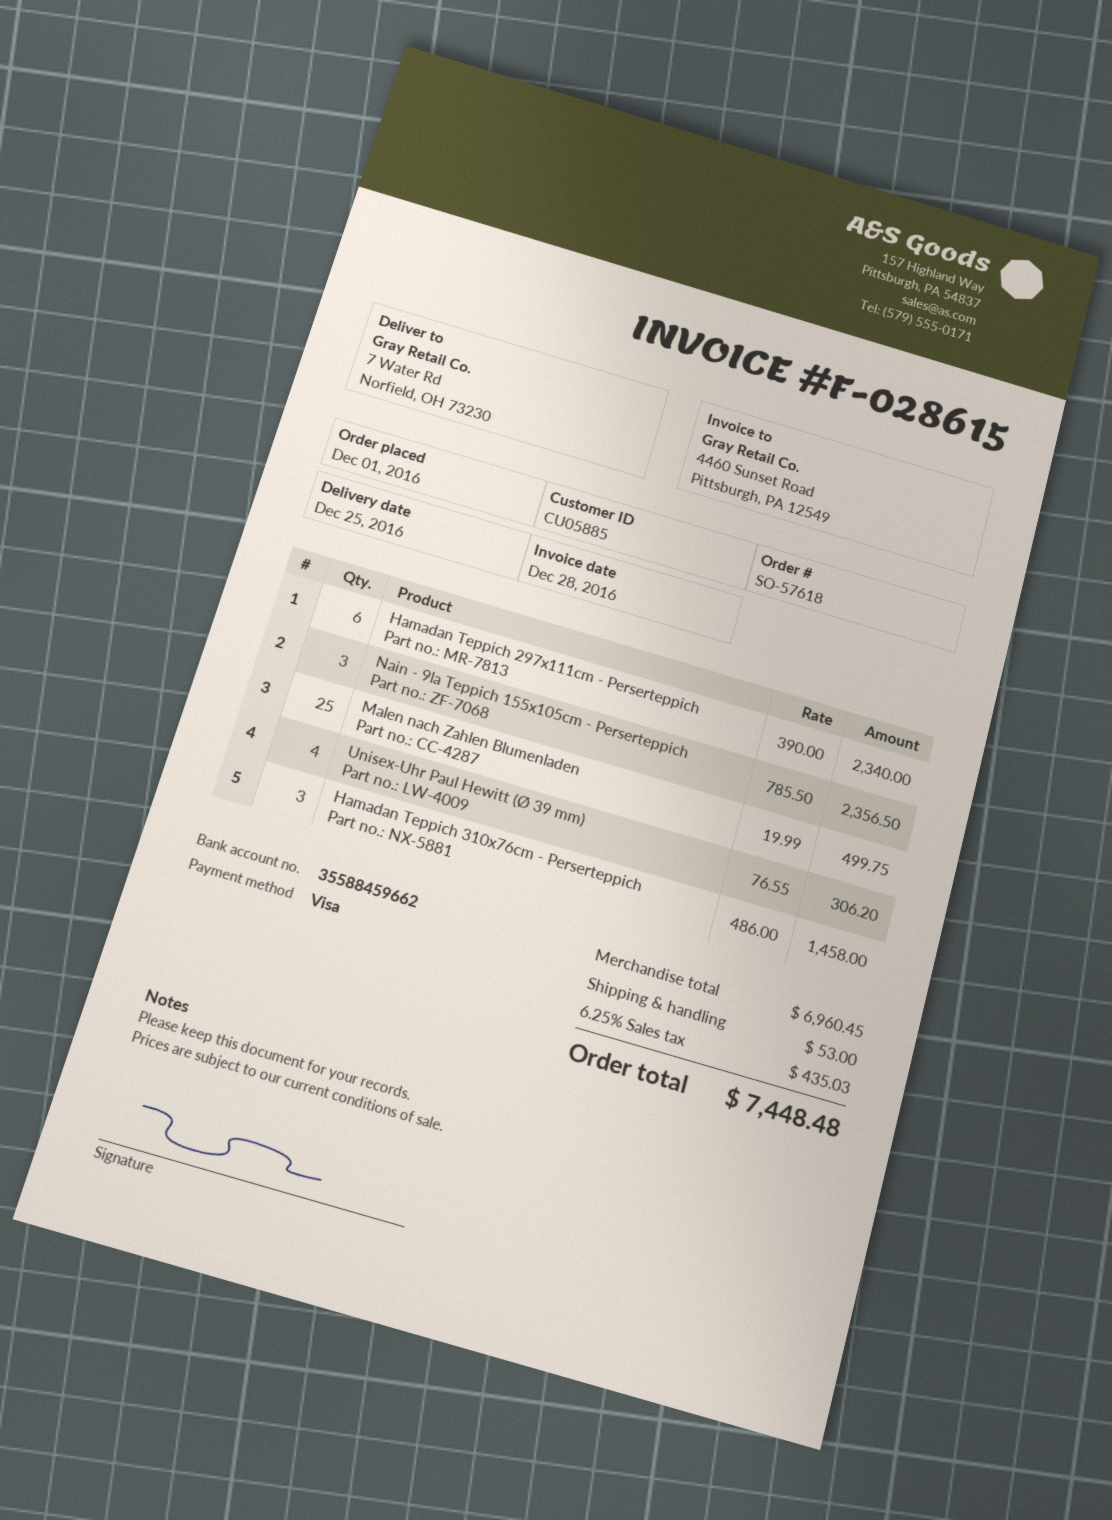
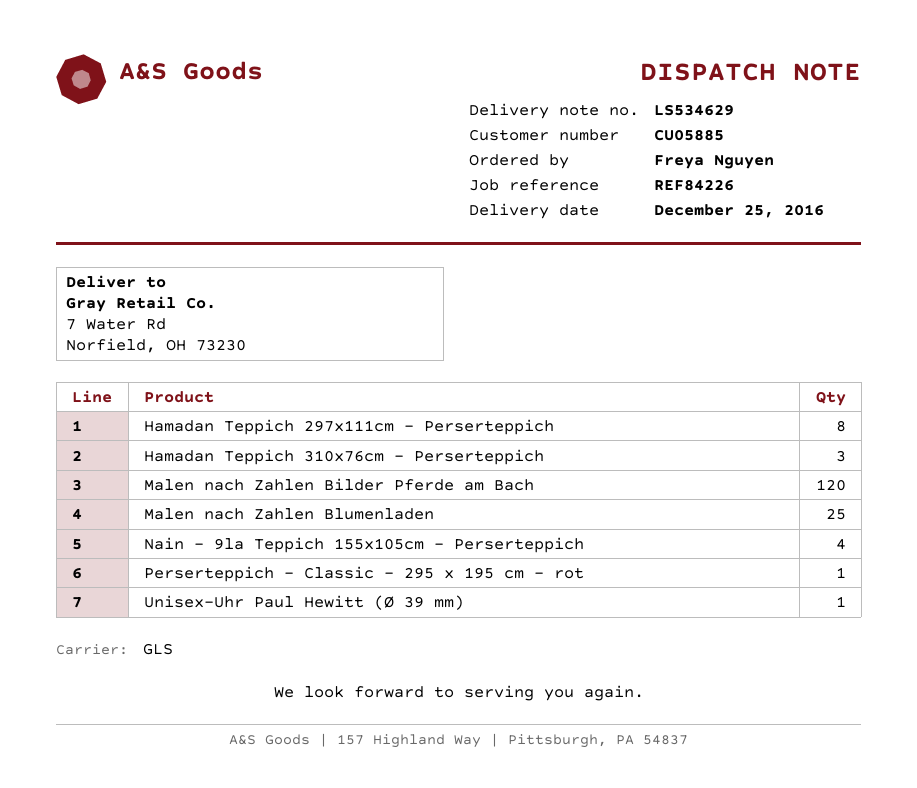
Hamadan Teppich 297x111cm - Perserteppich: 6 -> 8
Nain - 9la Teppich 155x105cm - Perserteppich: 3 -> 4
Unisex-Uhr Paul Hewitt (Ø 39 mm): 4 -> 1
Malen nach Zahlen Bilder Pferde am Bach: none -> 120
Perserteppich - Classic - 295 x 195 cm - rot: none -> 1

